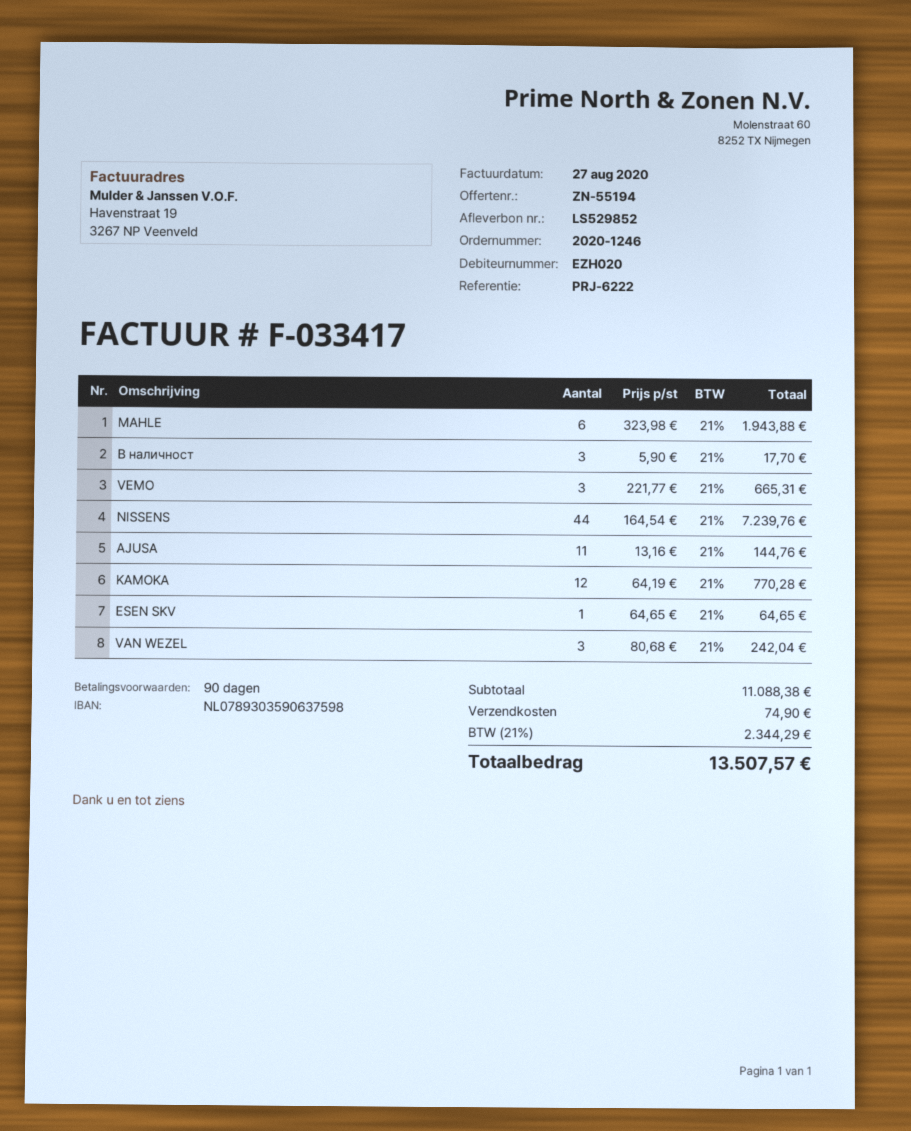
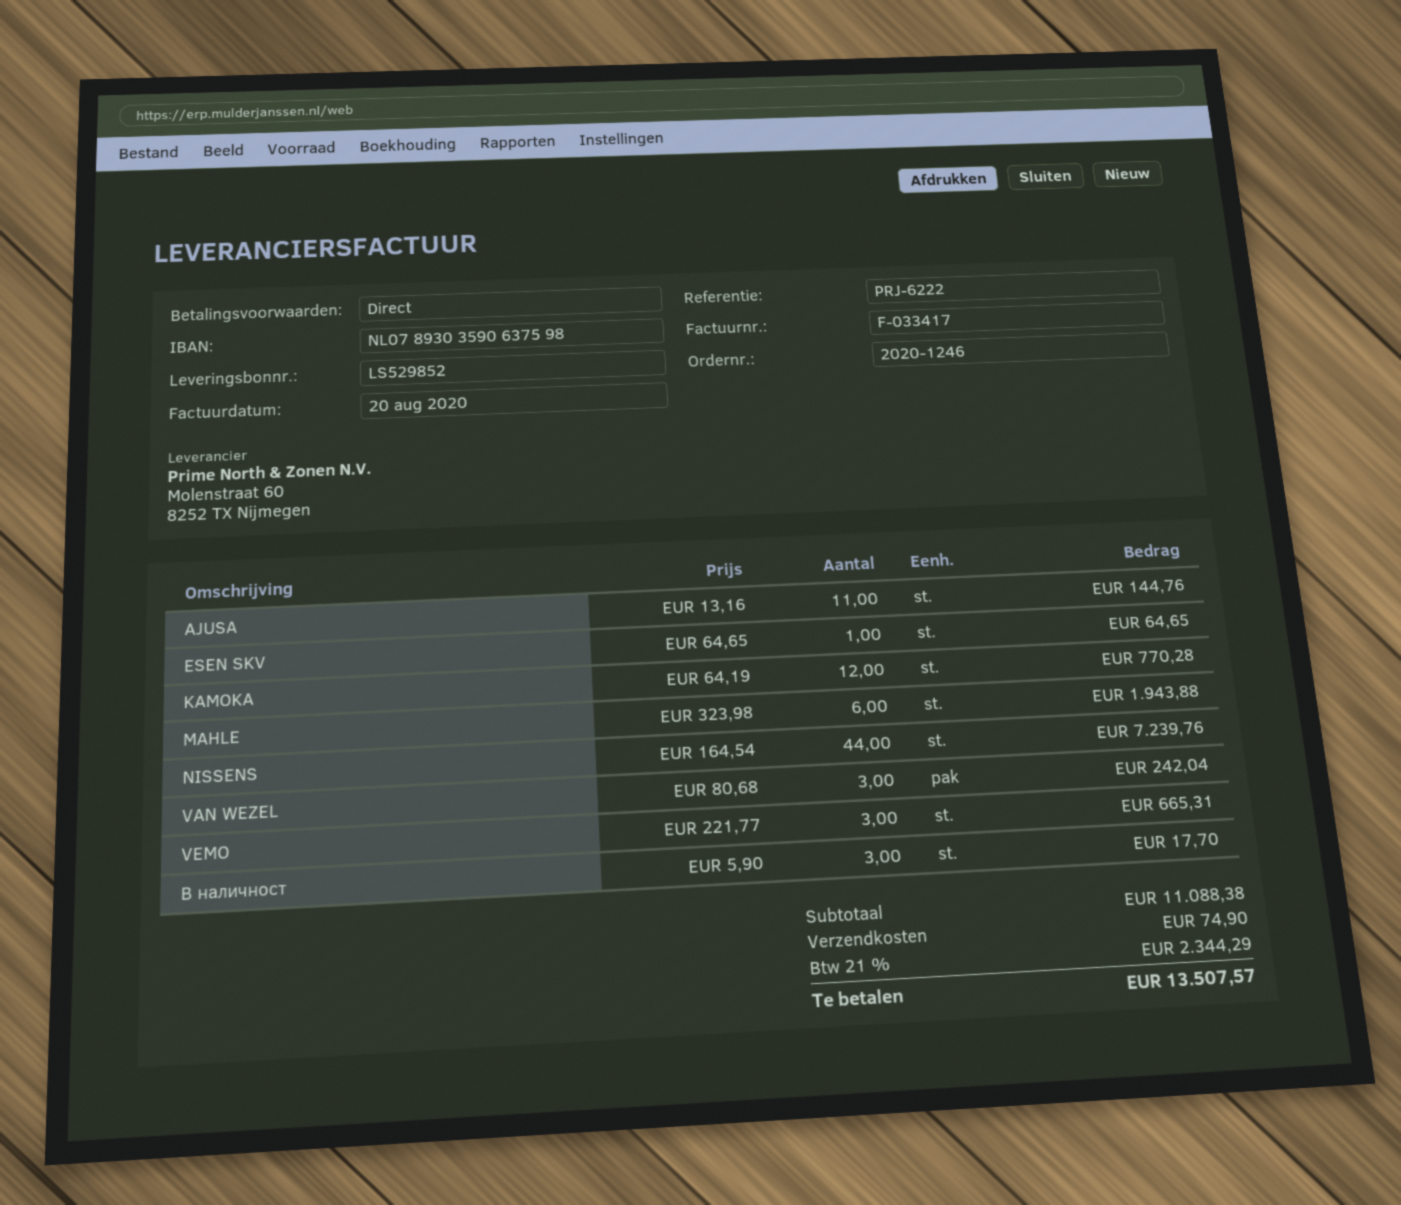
invoice date: 2020-08-27 -> 2020-08-20
payment terms: 90 days -> on receipt

